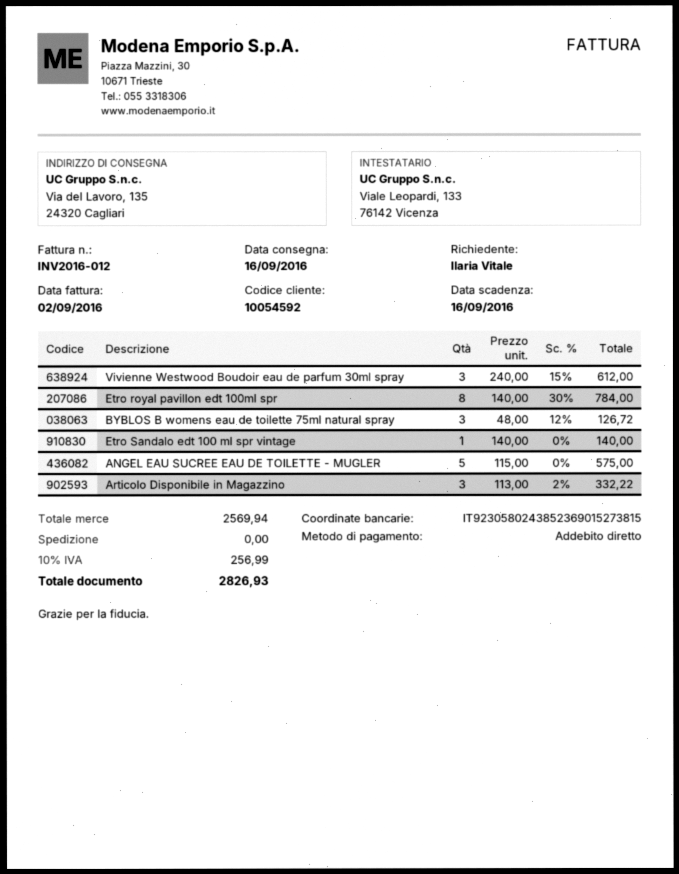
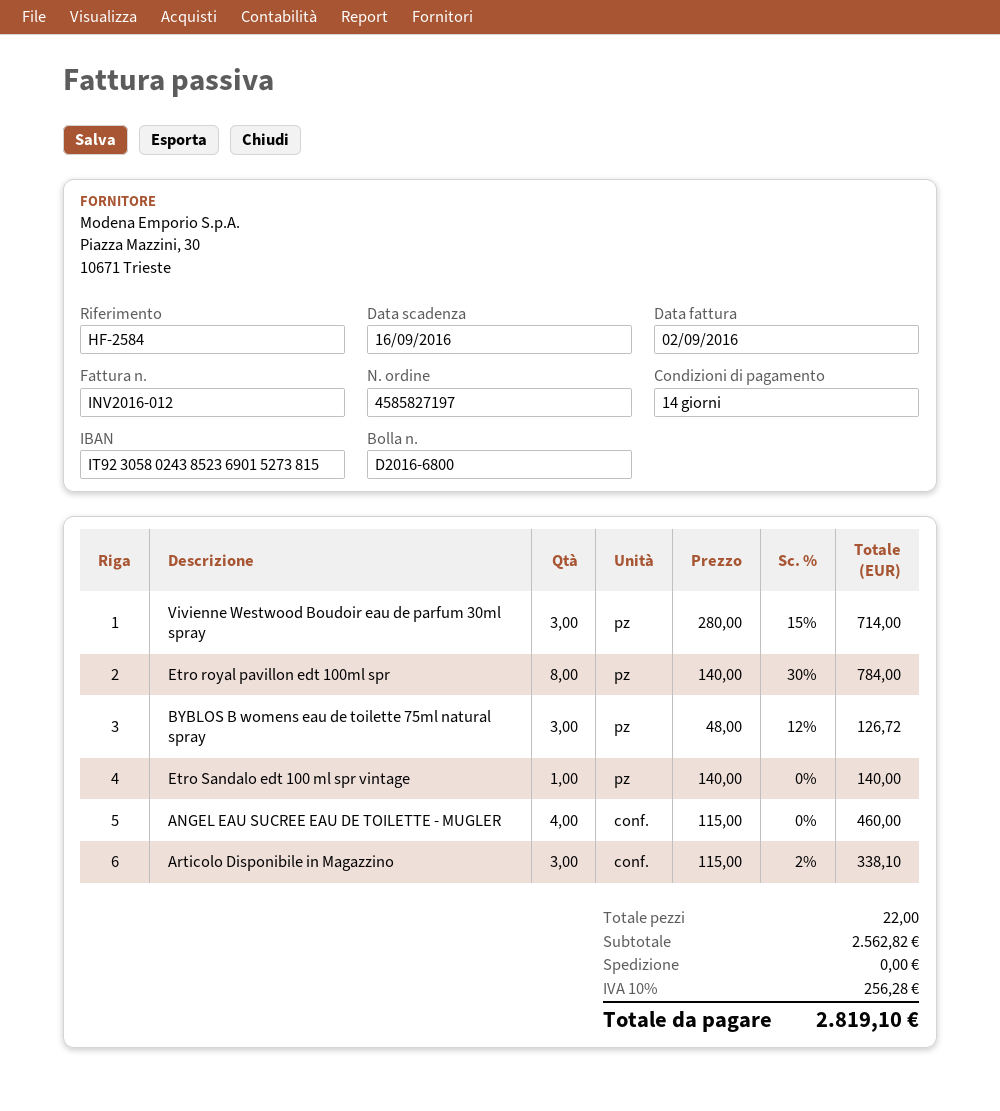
Vivienne Westwood Boudoir eau de parfum 30ml spray: 3 x 240.00 - 15% = 612.00 -> 3 x 280.00 - 15% = 714.00
ANGEL EAU SUCREE EAU DE TOILETTE - MUGLER: 5 x 115.00 = 575.00 -> 4 x 115.00 = 460.00
Articolo Disponibile in Magazzino: 3 x 113.00 - 2% = 332.22 -> 3 x 115.00 - 2% = 338.10
subtotal: 2569.94 -> 2562.82
tax: 10% = 256.99 -> 10% = 256.28
total: 2826.93 -> 2819.10

